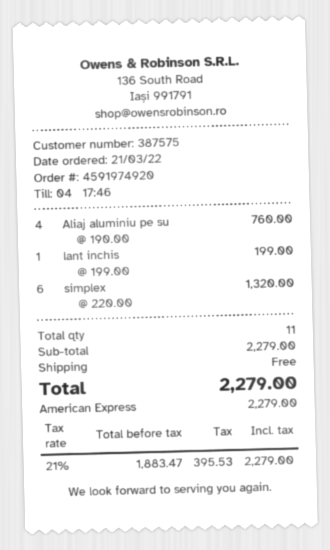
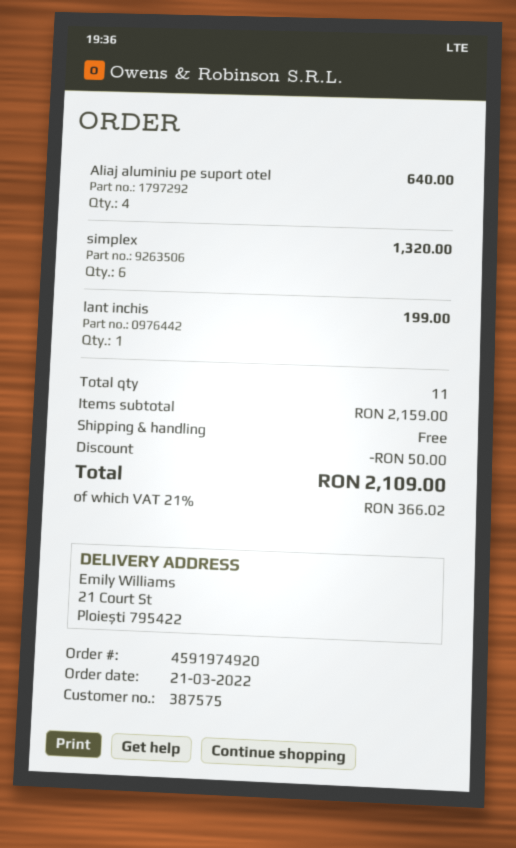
Aliaj aluminiu pe su: 4 for 760.00 -> 4 for 640.00
subtotal: 2279.00 -> 2159.00
discount: none -> 50.00
tax: 21% = 395.53 -> 21% = 366.02
total: 2279.00 -> 2109.00

